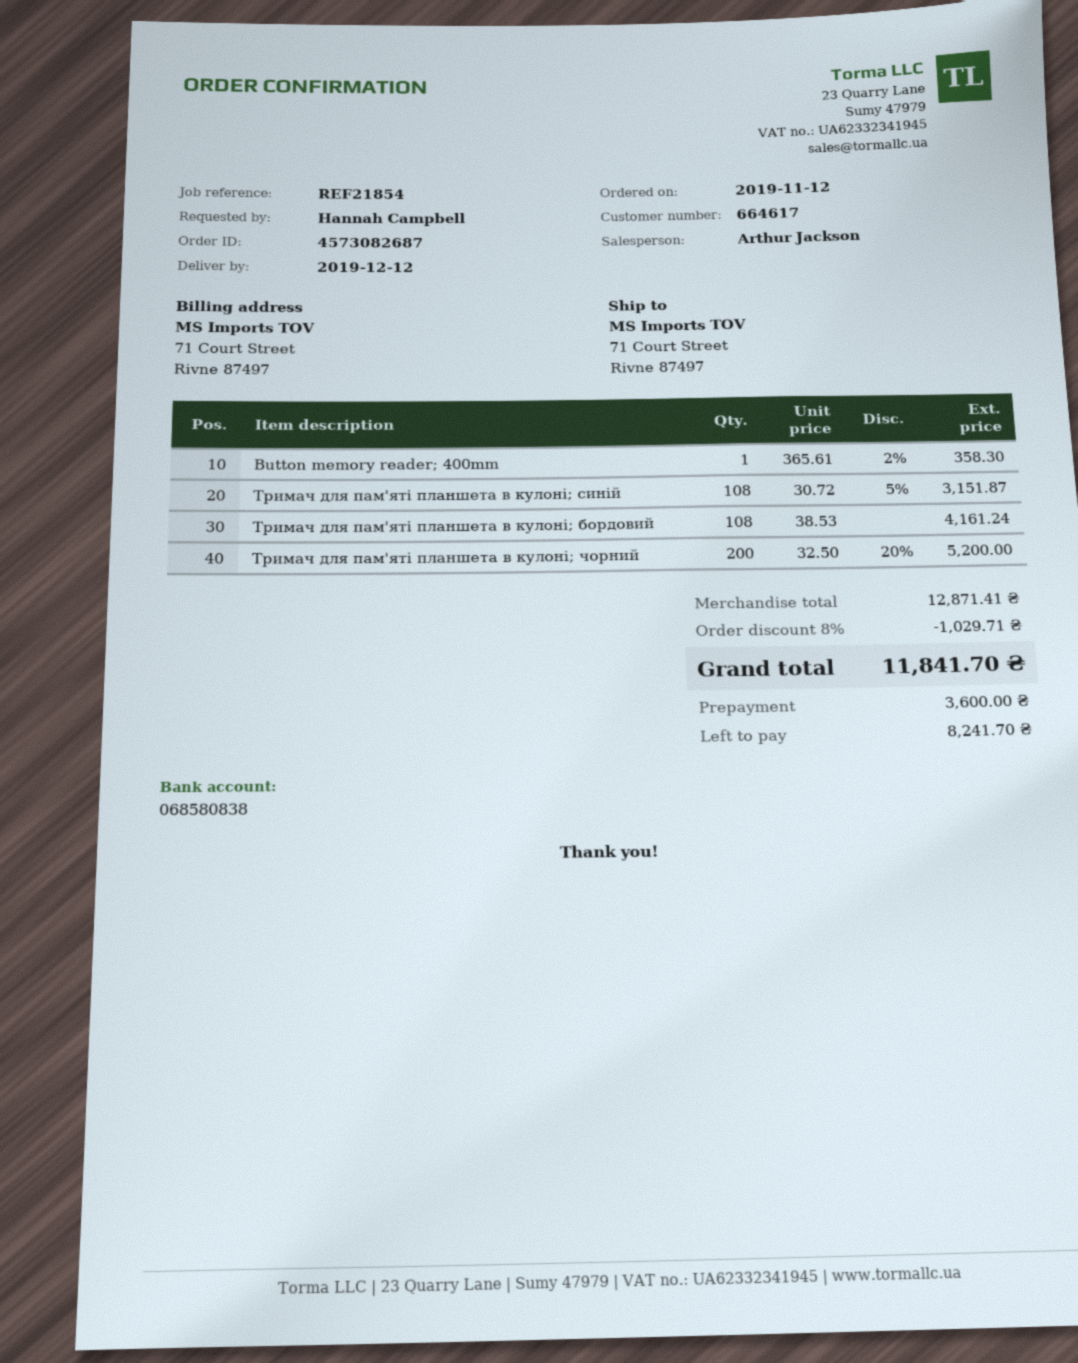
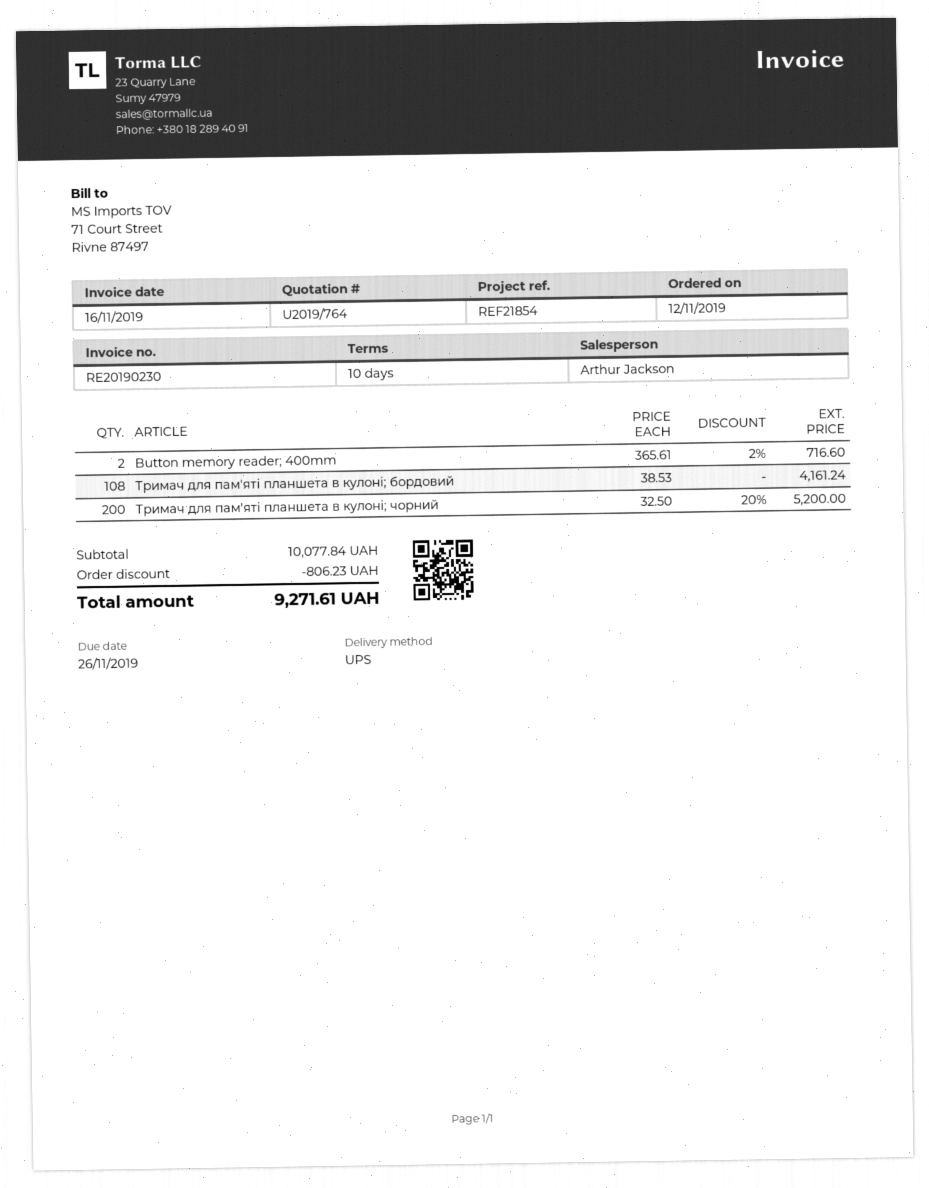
Button memory reader; 400mm: 1 x 365.61 - 2% = 358.30 -> 2 x 365.61 - 2% = 716.60
Тримач для пам'яті планшета в кулоні; синій: 108 x 30.72 - 5% = 3151.87 -> none
subtotal: 12871.41 -> 10077.84
discount: 1029.71 -> 806.23
total: 11841.70 -> 9271.61

